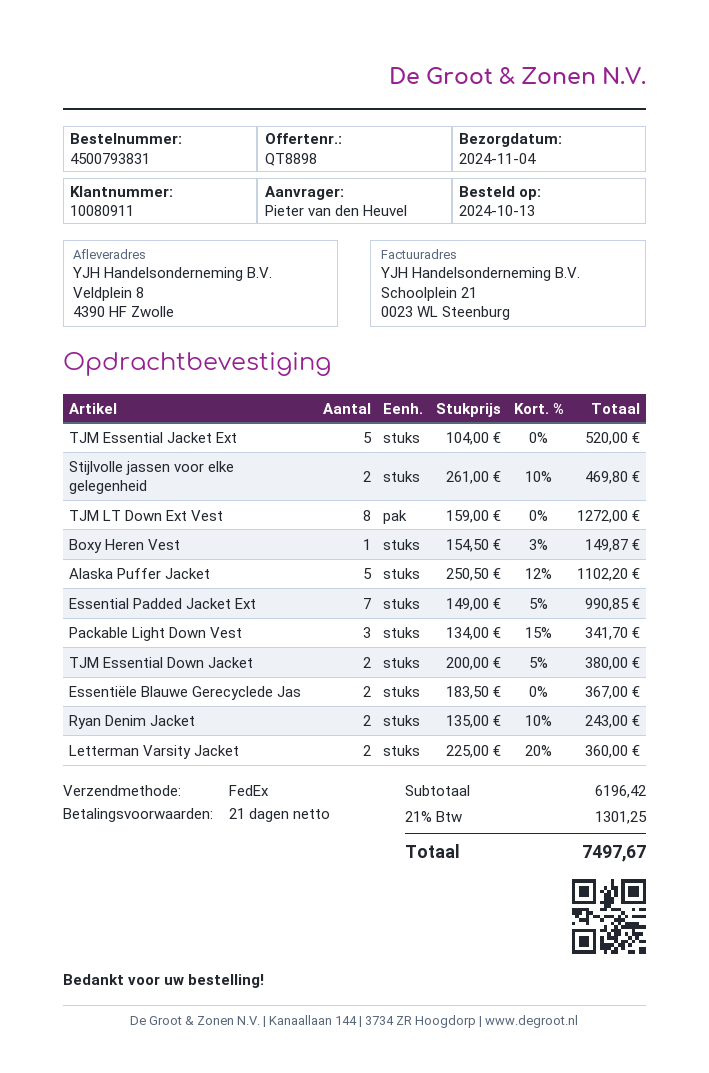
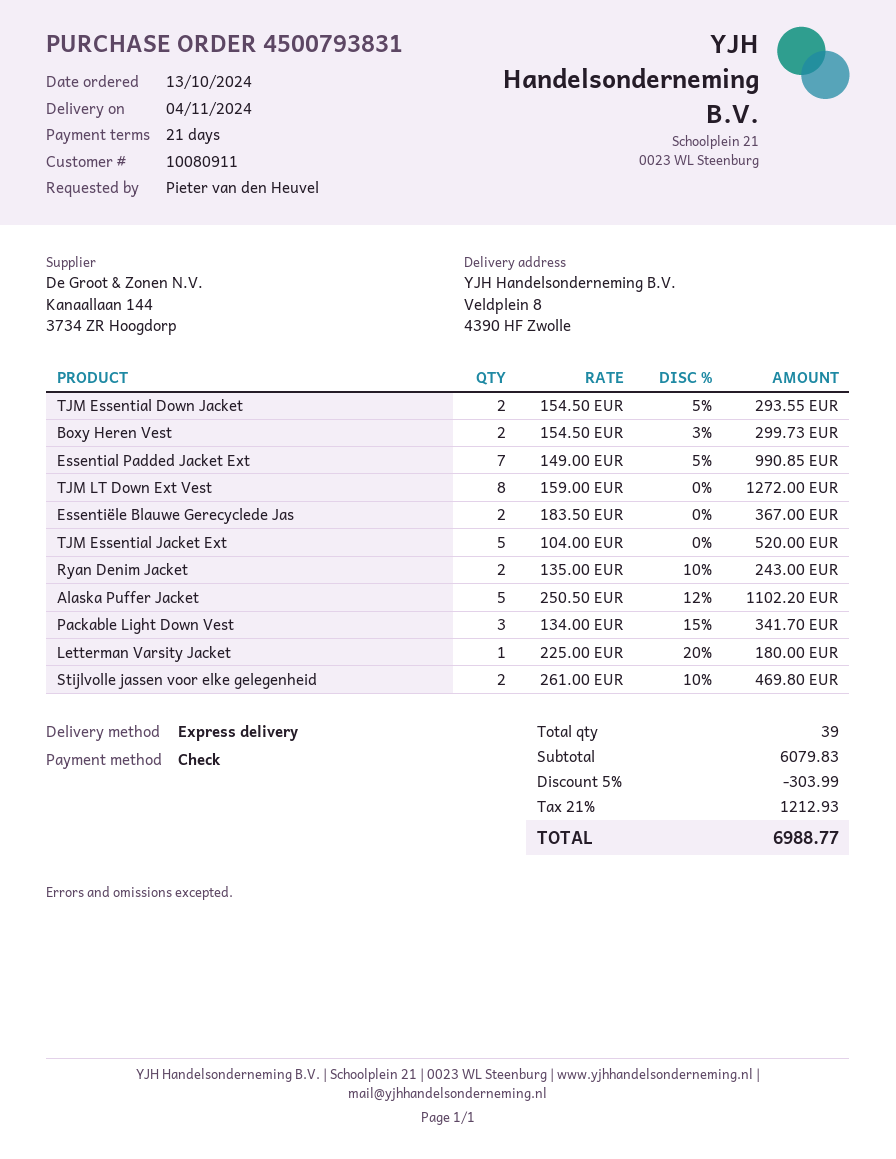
shipping method: FedEx -> express
Boxy Heren Vest: 1 x 154.50 - 3% = 149.87 -> 2 x 154.50 - 3% = 299.73
TJM Essential Down Jacket: 2 x 200.00 - 5% = 380.00 -> 2 x 154.50 - 5% = 293.55
Letterman Varsity Jacket: 2 x 225.00 - 20% = 360.00 -> 1 x 225.00 - 20% = 180.00
subtotal: 6196.42 -> 6079.83
discount: none -> 5% = 303.99
tax: 21% = 1301.25 -> 21% = 1212.93
total: 7497.67 -> 6988.77

